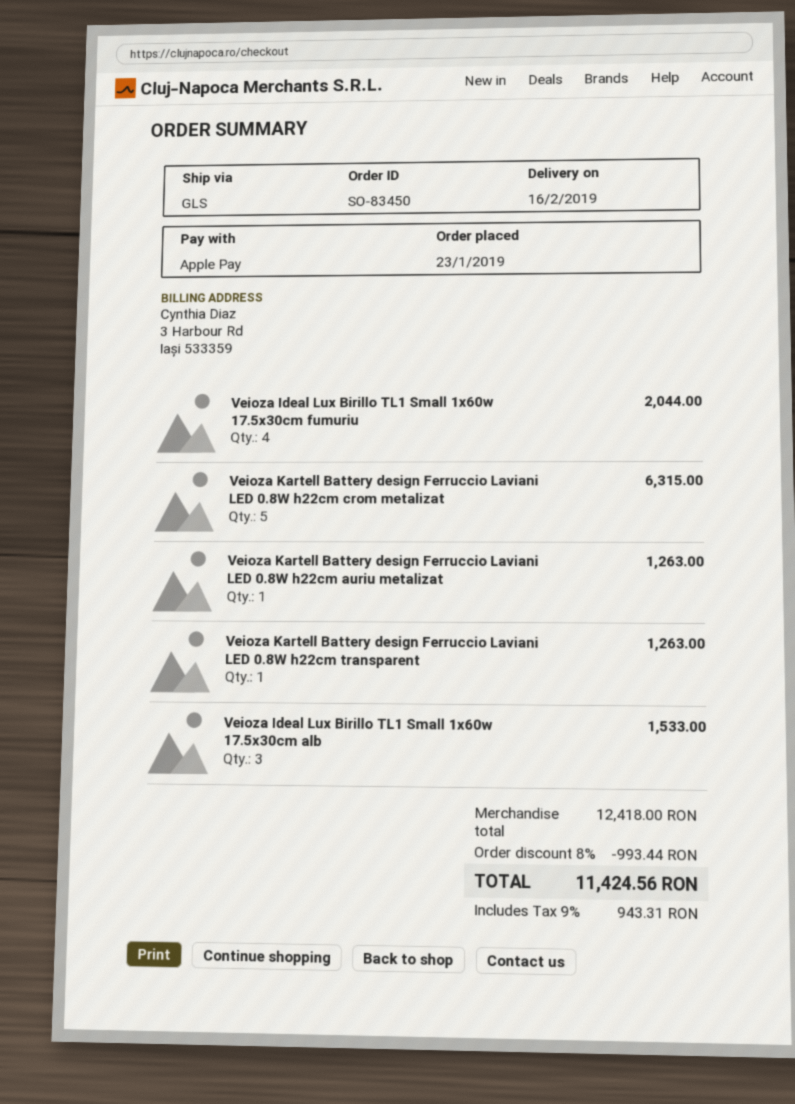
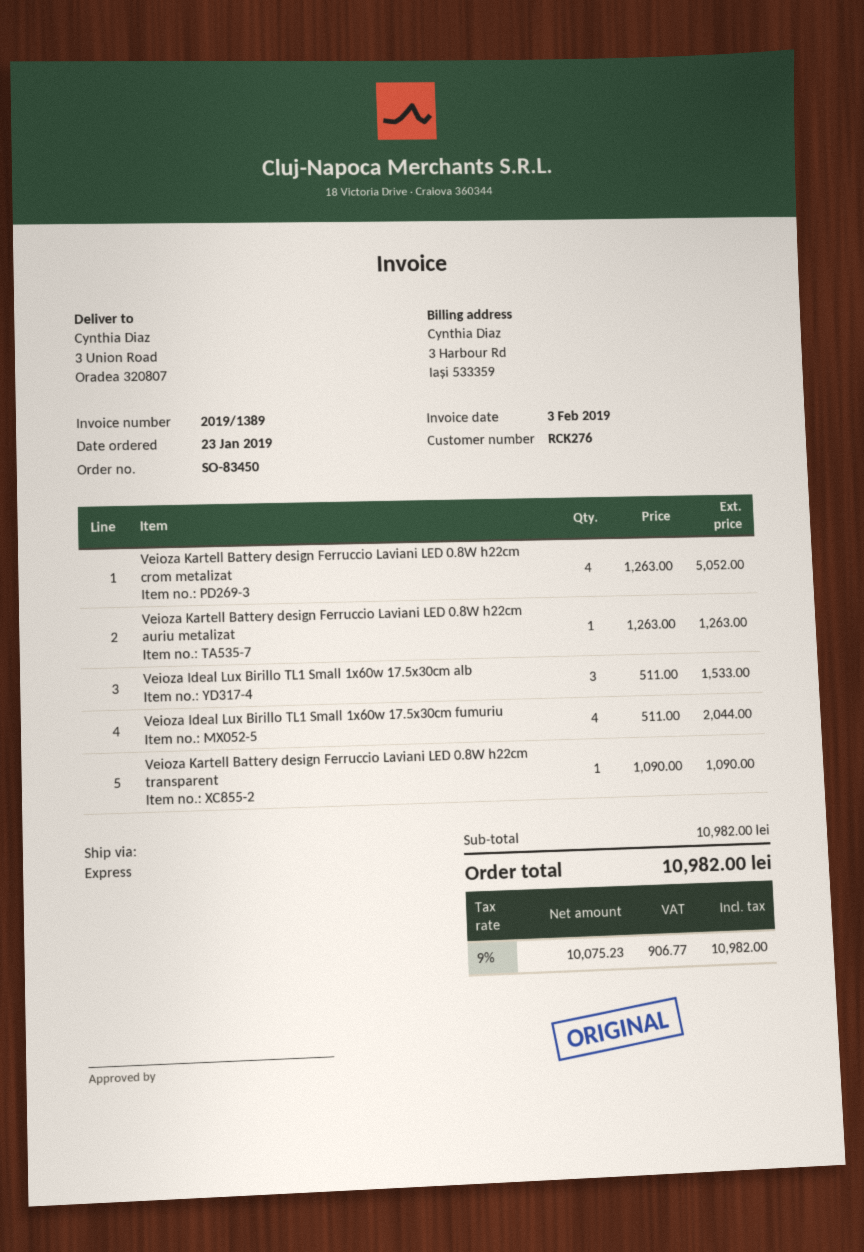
shipping method: GLS -> express
Veioza Kartell Battery design Ferruccio Laviani LED 0.8W h22cm crom metalizat: 5 for 6315.00 -> 4 for 5052.00
Veioza Kartell Battery design Ferruccio Laviani LED 0.8W h22cm transparent: 1 for 1263.00 -> 1 for 1090.00
subtotal: 12418.00 -> 10982.00
discount: 8% = 993.44 -> none
tax: 9% = 943.31 -> 9% = 906.77
total: 11424.56 -> 10982.00

